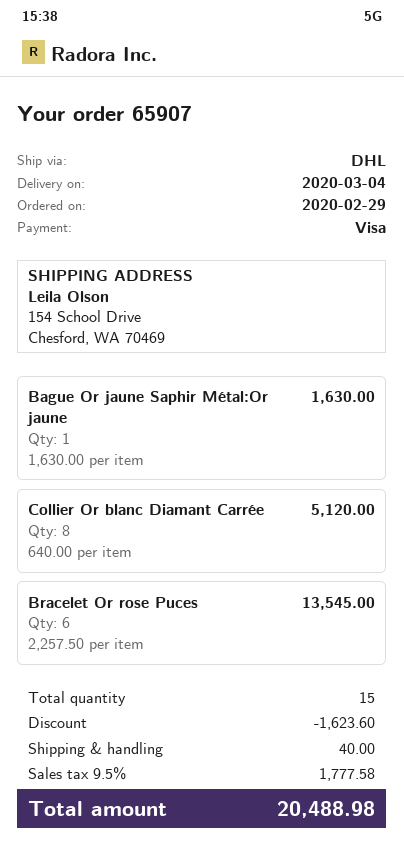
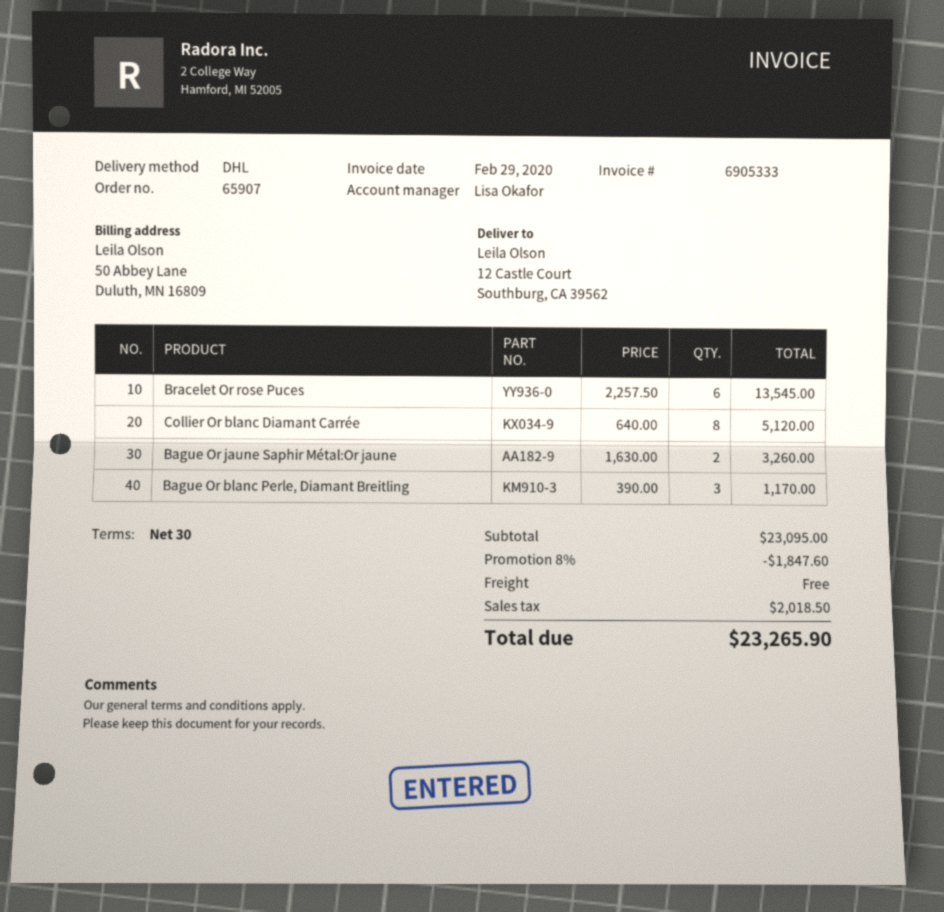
ship to: 154 School Drive, Chesford, WA 70469 -> 12 Castle Court, Southburg, CA 39562
Bague Or jaune Saphir Métal:Or jaune: 1 x 1630.00 = 1630.00 -> 2 x 1630.00 = 3260.00
Bague Or blanc Perle, Diamant Breitling: none -> 3 x 390.00 = 1170.00
discount: 1623.60 -> 1847.60
shipping: 40.00 -> 0.00
tax: 1777.58 -> 2018.50
total: 20488.98 -> 23265.90

